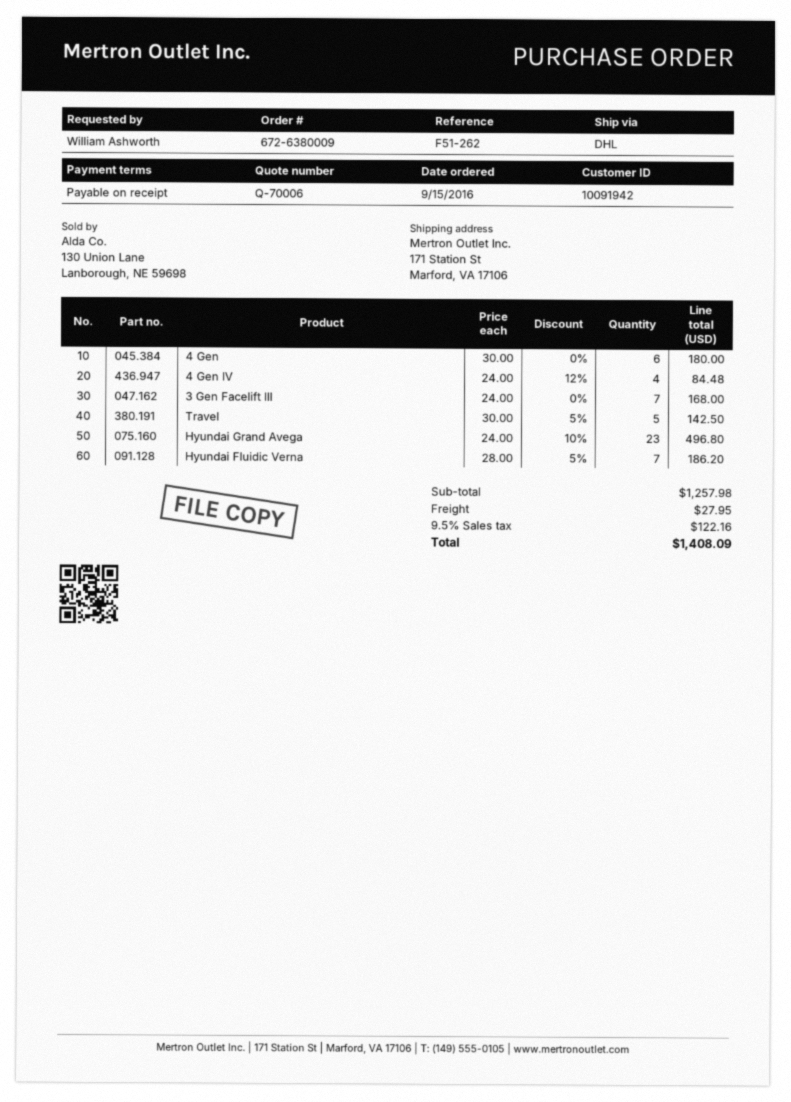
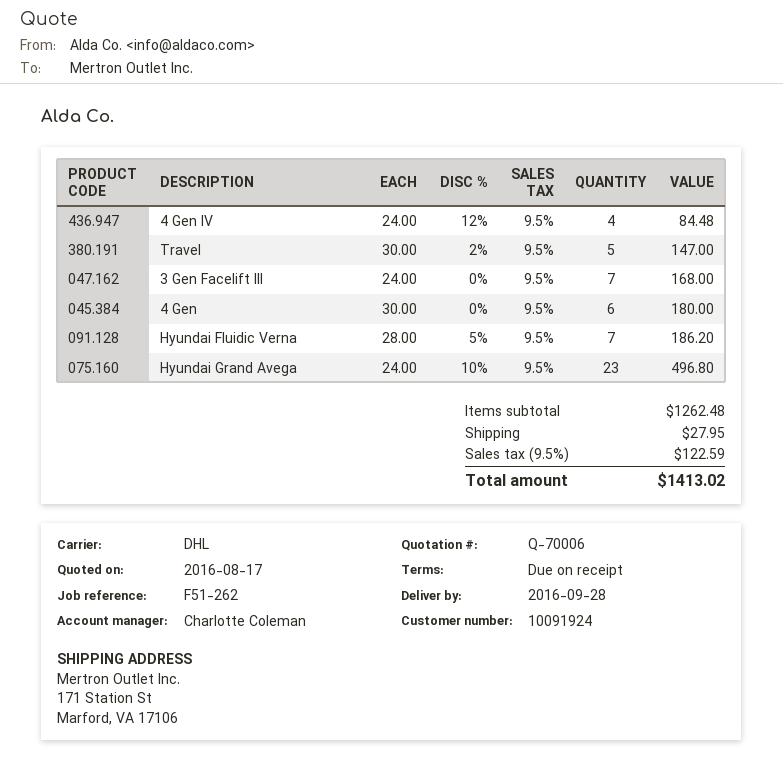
customer number: 10091942 -> 10091924
Travel: 5 x 30.00 - 5% = 142.50 -> 5 x 30.00 - 2% = 147.00
subtotal: 1257.98 -> 1262.48
tax: 9.5% = 122.16 -> 9.5% = 122.59
total: 1408.09 -> 1413.02

